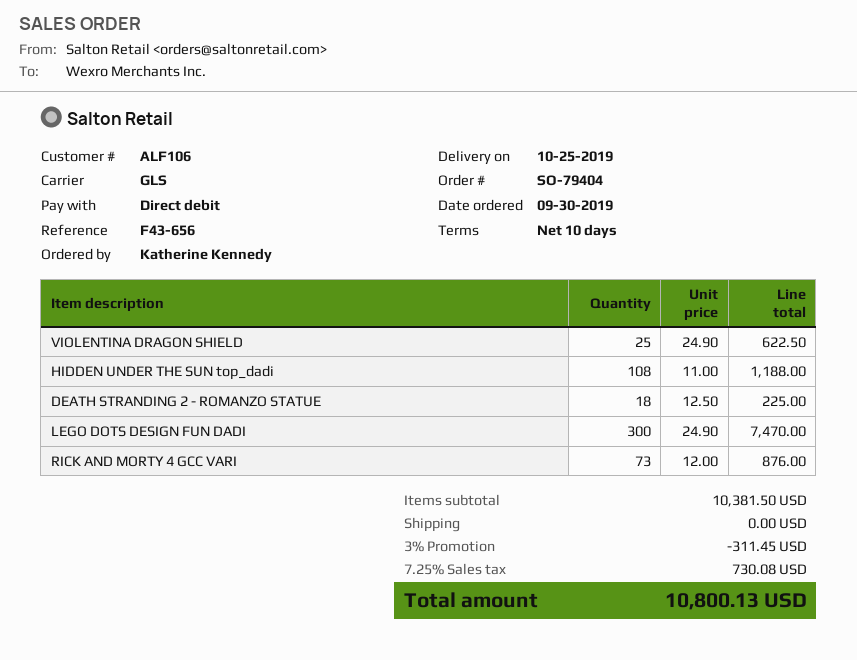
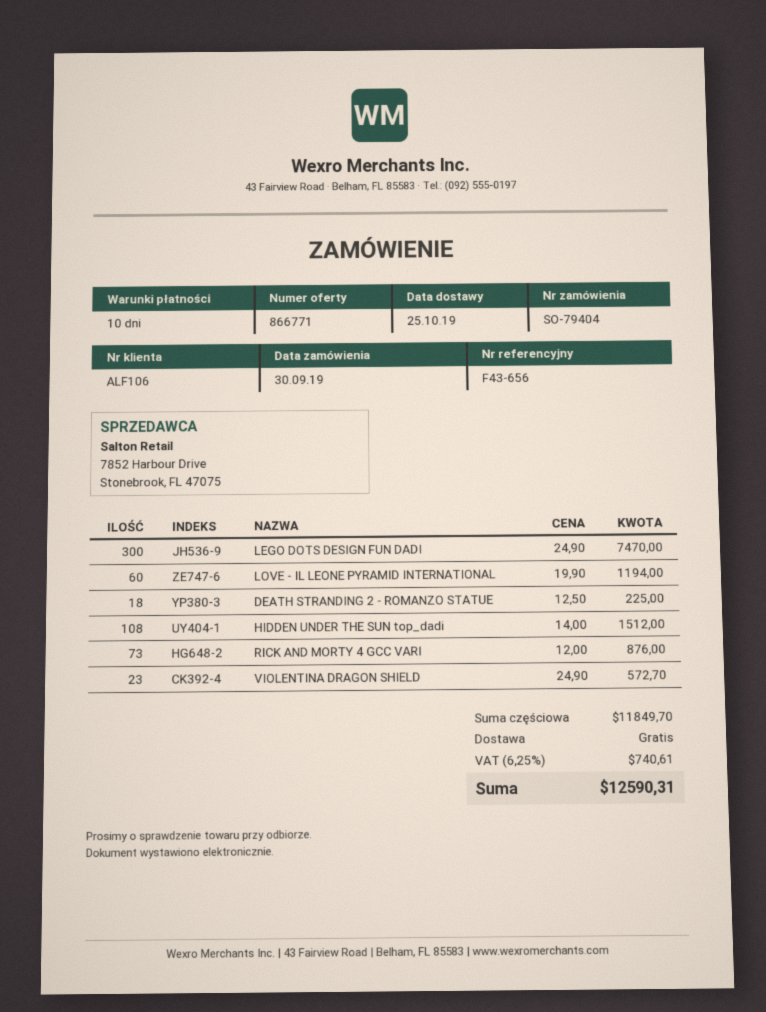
VIOLENTINA DRAGON SHIELD: 25 x 24.90 = 622.50 -> 23 x 24.90 = 572.70
HIDDEN UNDER THE SUN top_dadi: 108 x 11.00 = 1188.00 -> 108 x 14.00 = 1512.00
LOVE - IL LEONE PYRAMID INTERNATIONAL: none -> 60 x 19.90 = 1194.00
subtotal: 10381.50 -> 11849.70
discount: 3% = 311.45 -> none
tax: 7.25% = 730.08 -> 6.25% = 740.61
total: 10800.13 -> 12590.31

